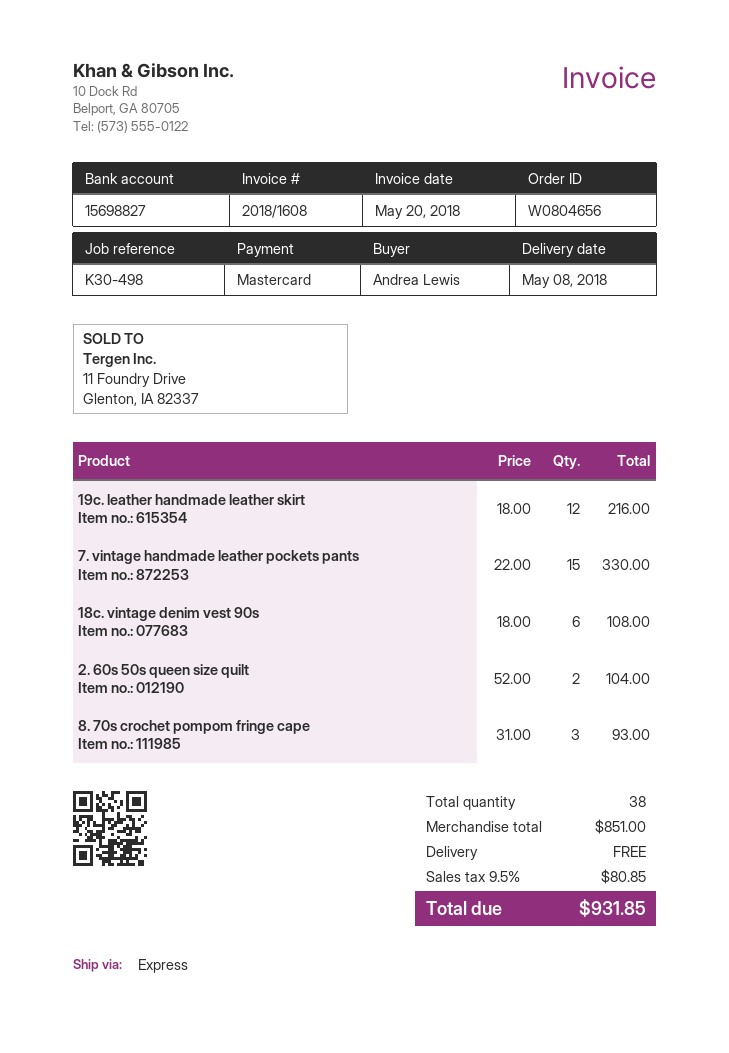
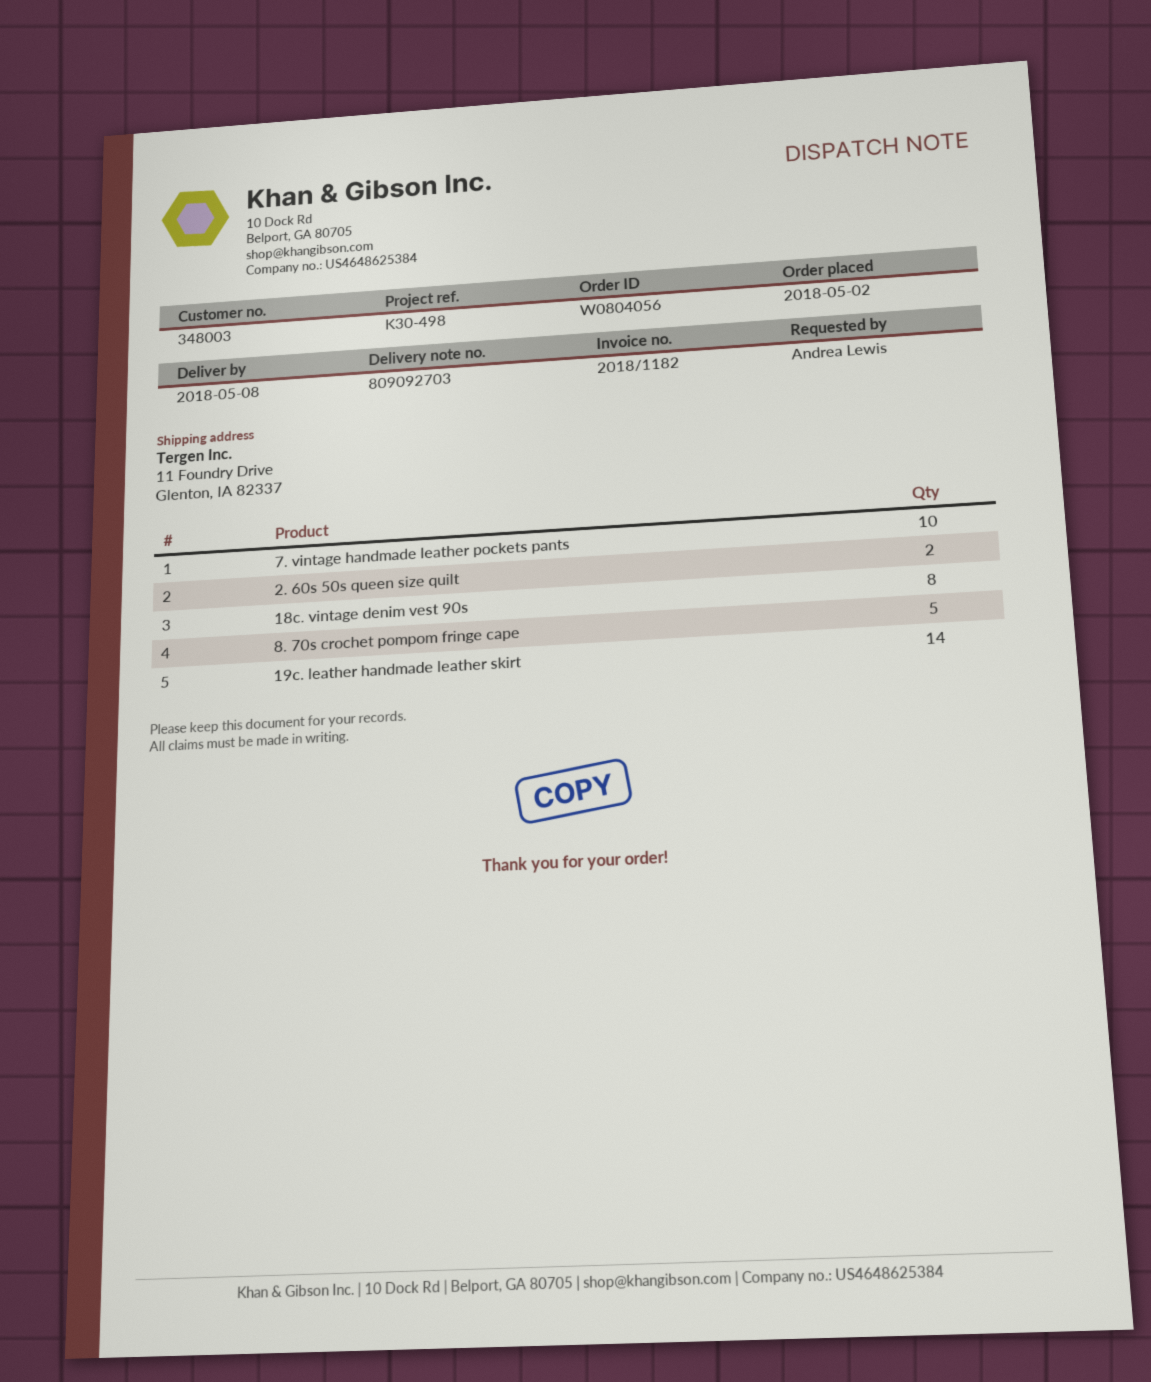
order number: W0804656 -> W0804056
invoice number: 2018/1608 -> 2018/1182
19c. leather handmade leather skirt: 12 -> 14
7. vintage handmade leather pockets pants: 15 -> 10
18c. vintage denim vest 90s: 6 -> 8
8. 70s crochet pompom fringe cape: 3 -> 5

